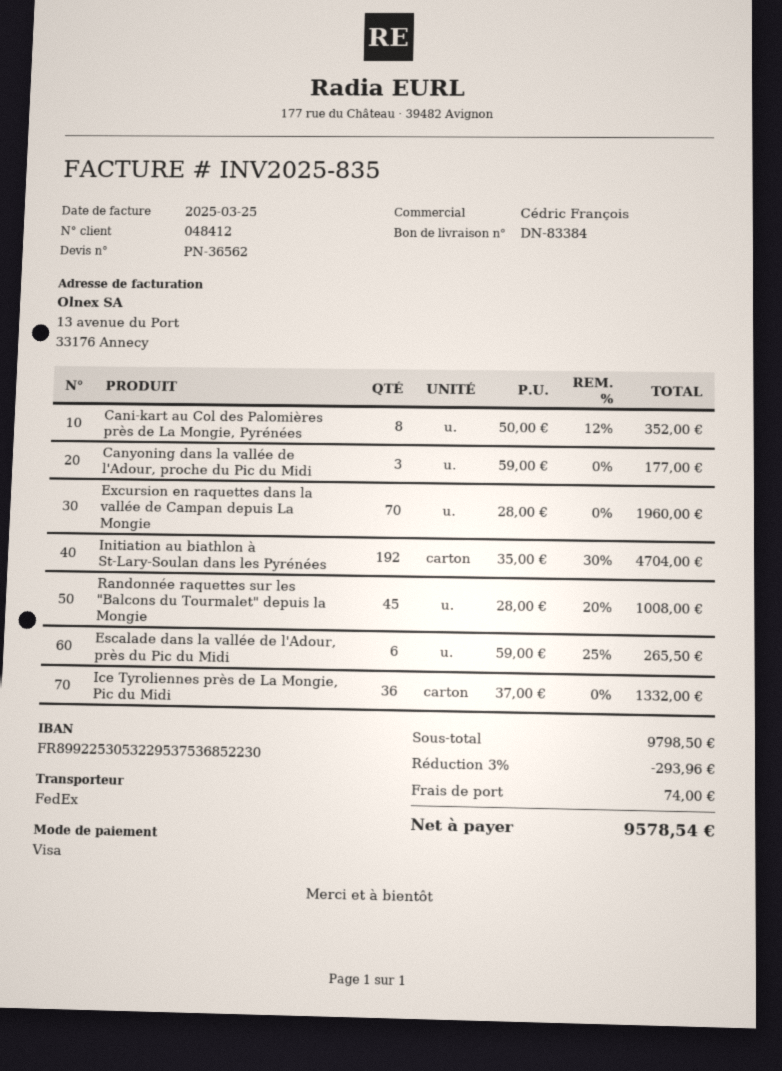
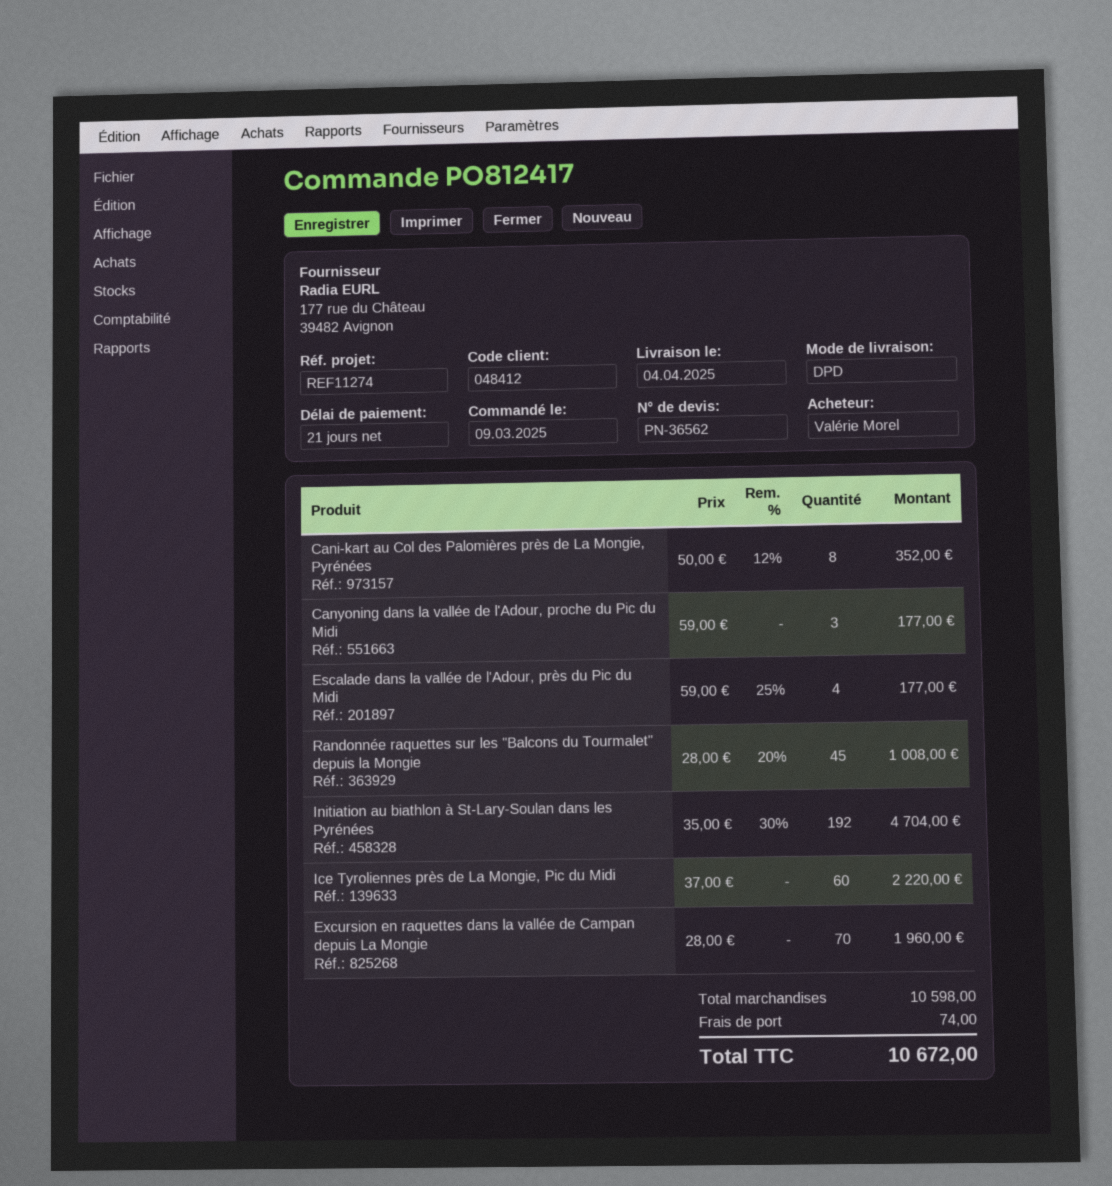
shipping method: FedEx -> DPD
Escalade dans la vallée de l'Adour, près du Pic du Midi: 6 x 59.00 - 25% = 265.50 -> 4 x 59.00 - 25% = 177.00
Ice Tyroliennes près de La Mongie, Pic du Midi: 36 x 37.00 = 1332.00 -> 60 x 37.00 = 2220.00
subtotal: 9798.50 -> 10598.00
discount: 3% = 293.96 -> none
total: 9578.54 -> 10672.00

